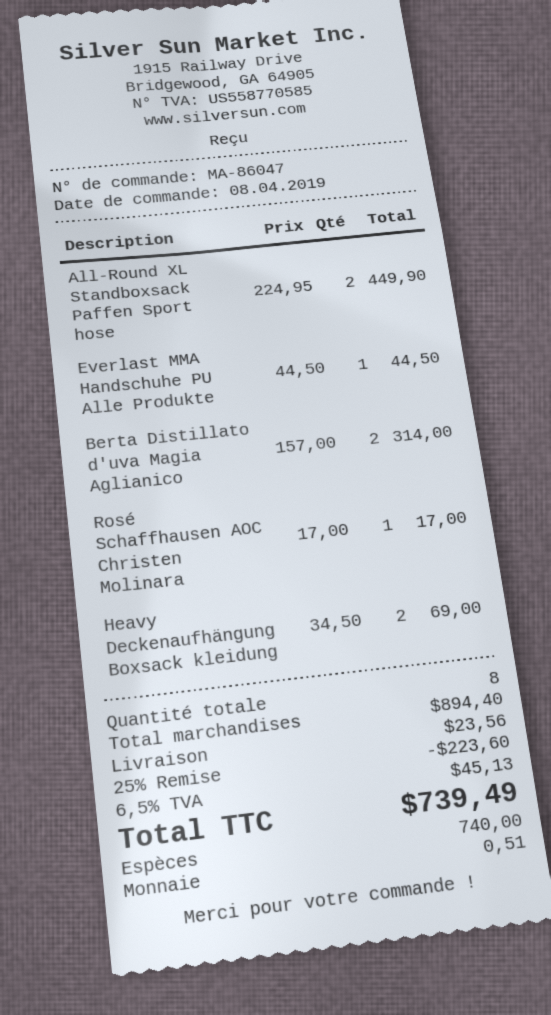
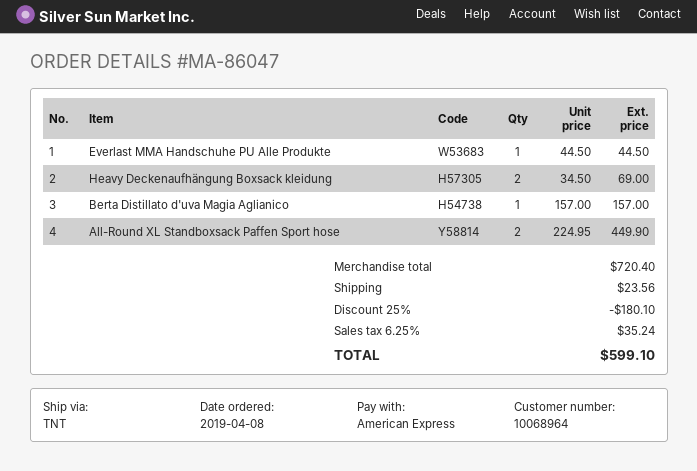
payment method: cash -> American Express
Berta Distillato d'uva Magia Aglianico: 2 x 157.00 = 314.00 -> 1 x 157.00 = 157.00
Rosé Schaffhausen AOC Christen Molinara: 1 x 17.00 = 17.00 -> none
subtotal: 894.40 -> 720.40
discount: 25% = 223.60 -> 25% = 180.10
tax: 6.5% = 45.13 -> 6.25% = 35.24
total: 739.49 -> 599.10

